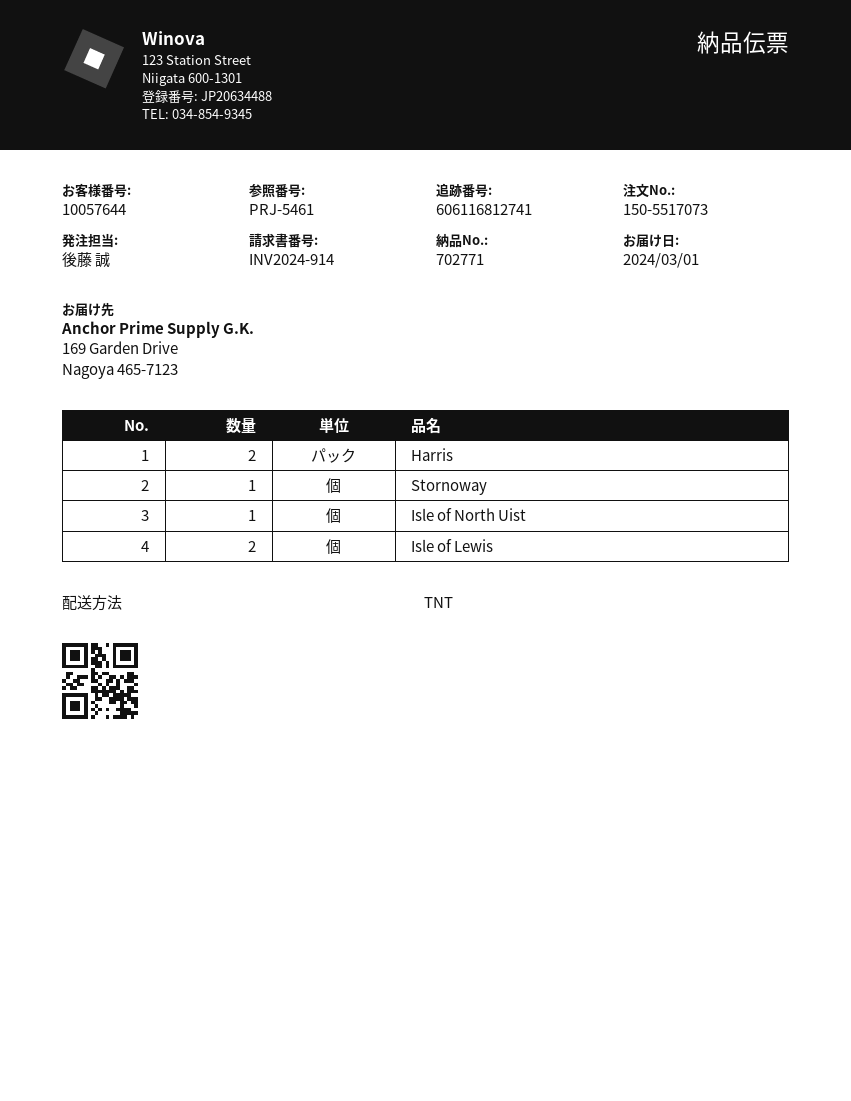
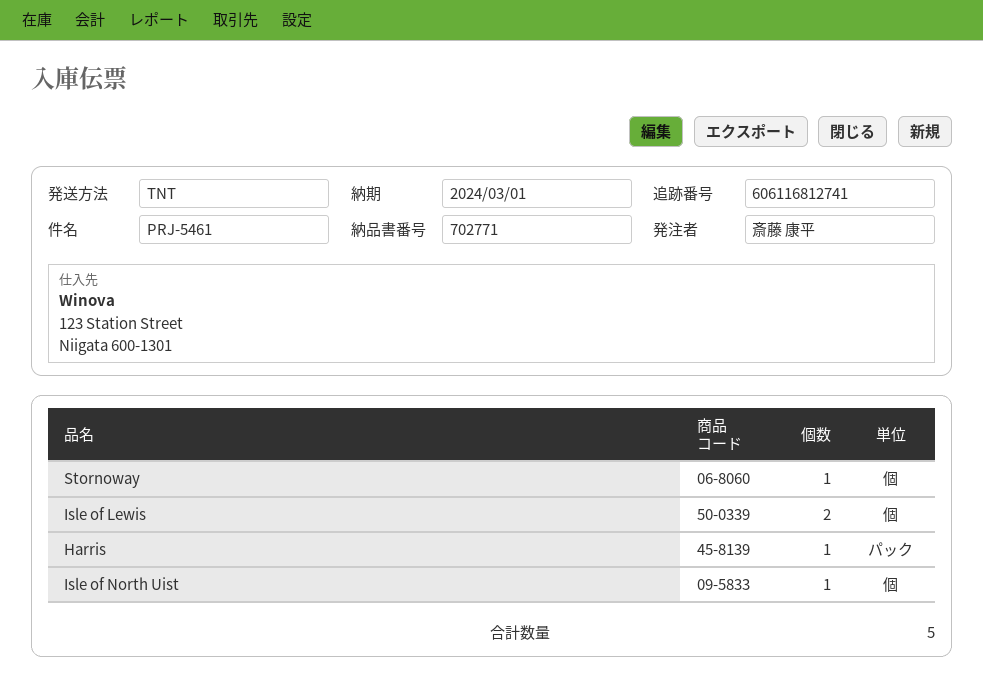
ordered by: 後藤 誠 -> 斎藤 康平
Harris: 2 -> 1

